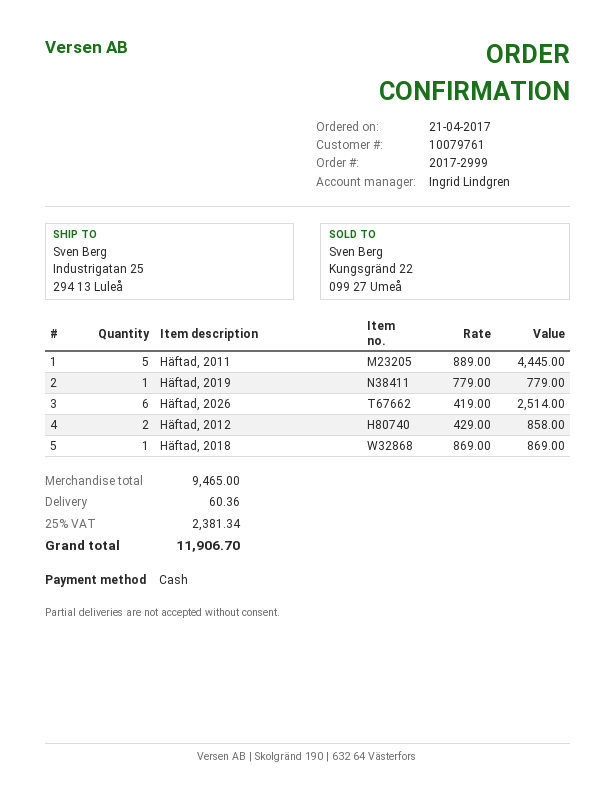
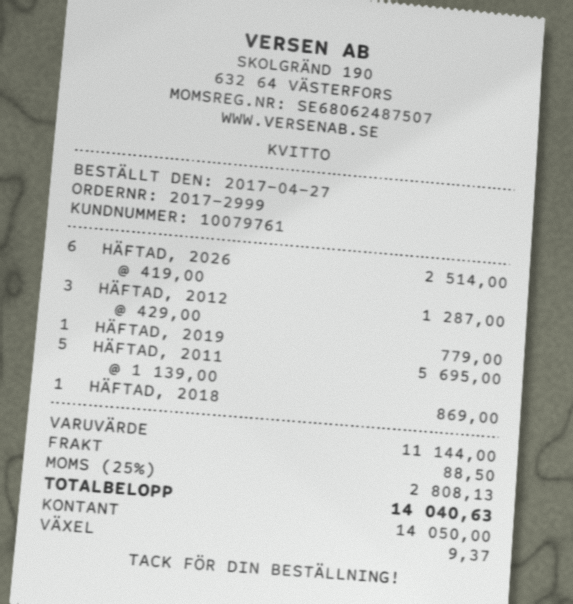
order date: 2017-04-21 -> 2017-04-27
Häftad, 2011: 5 x 889.00 = 4445.00 -> 5 x 1139.00 = 5695.00
Häftad, 2012: 2 x 429.00 = 858.00 -> 3 x 429.00 = 1287.00
subtotal: 9465.00 -> 11144.00
shipping: 60.36 -> 88.50
tax: 25% = 2381.34 -> 25% = 2808.13
total: 11906.70 -> 14040.63

